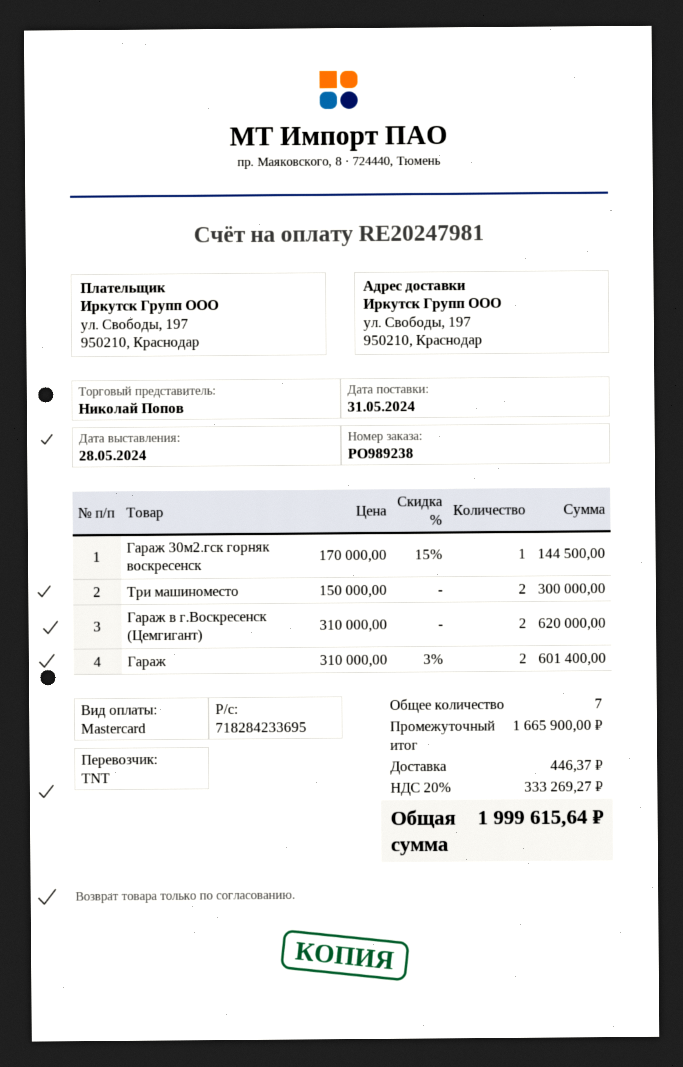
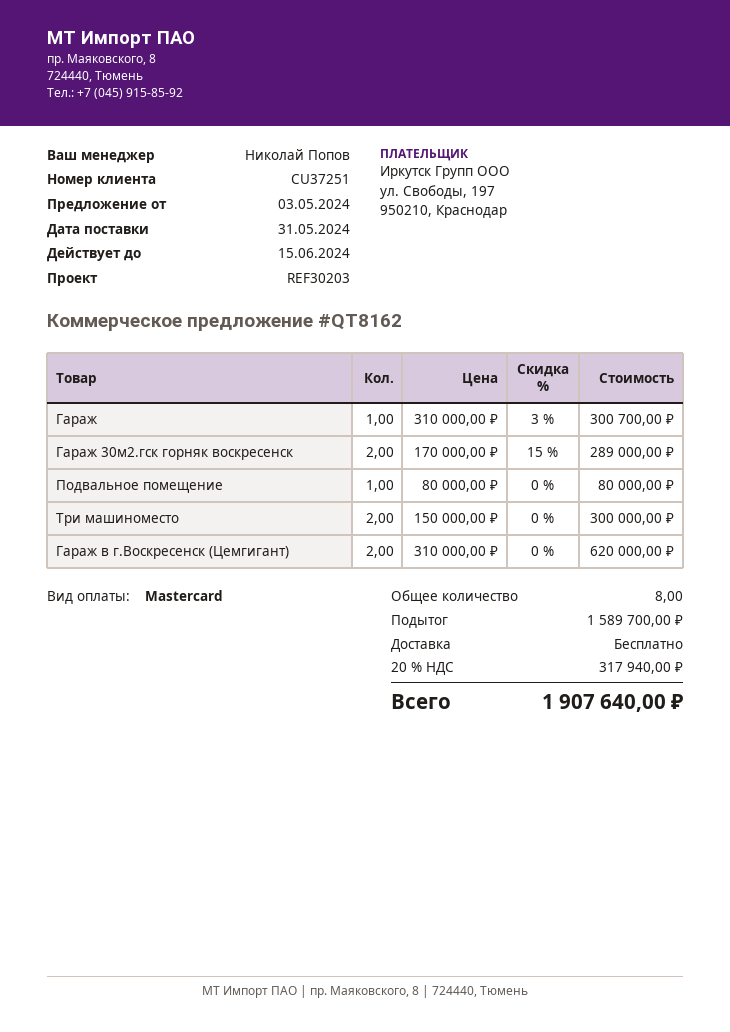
Гараж 30м2.гск горняк воскресенск: 1 x 170000.00 - 15% = 144500.00 -> 2 x 170000.00 - 15% = 289000.00
Гараж: 2 x 310000.00 - 3% = 601400.00 -> 1 x 310000.00 - 3% = 300700.00
Подвальное помещение: none -> 1 x 80000.00 = 80000.00
total quantity: 7 -> 8
subtotal: 1665900.00 -> 1589700.00
shipping: 446.37 -> 0.00
tax: 20% = 333269.27 -> 20% = 317940.00
total: 1999615.64 -> 1907640.00

